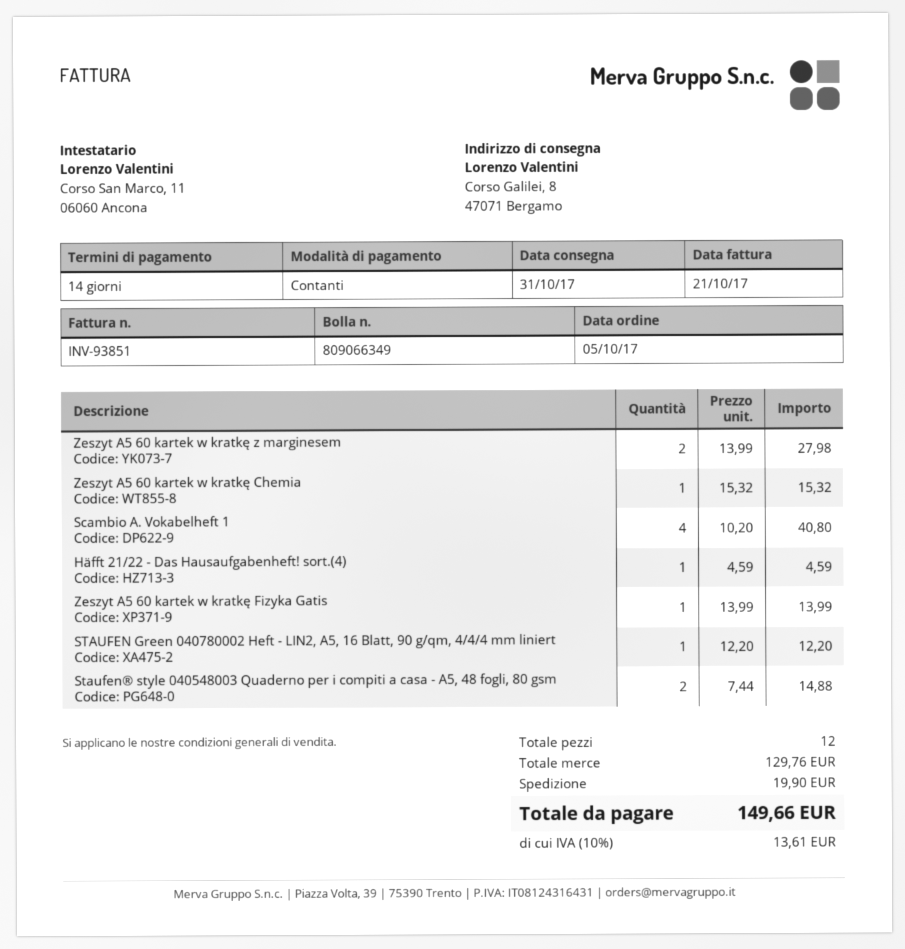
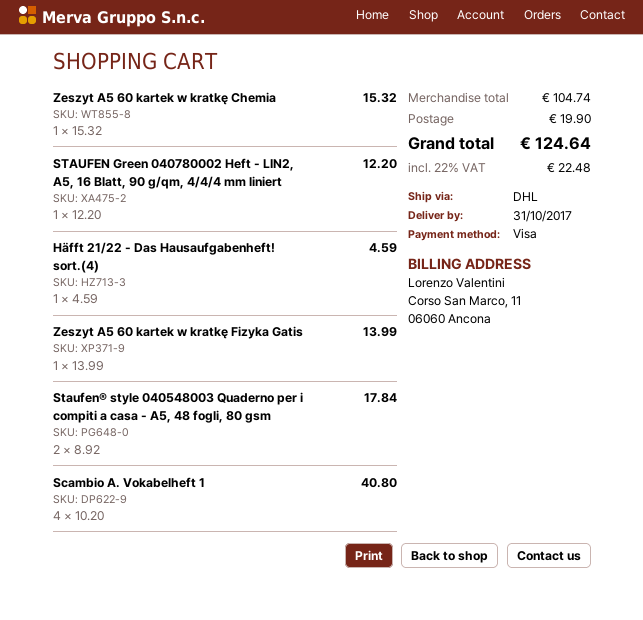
payment method: cash -> Visa
Zeszyt A5 60 kartek w kratkę z marginesem: 2 x 13.99 = 27.98 -> none
Staufen® style 040548003 Quaderno per i compiti a casa - A5, 48 fogli, 80 gsm: 2 x 7.44 = 14.88 -> 2 x 8.92 = 17.84
subtotal: 129.76 -> 104.74
tax: 10% = 13.61 -> 22% = 22.48
total: 149.66 -> 124.64

